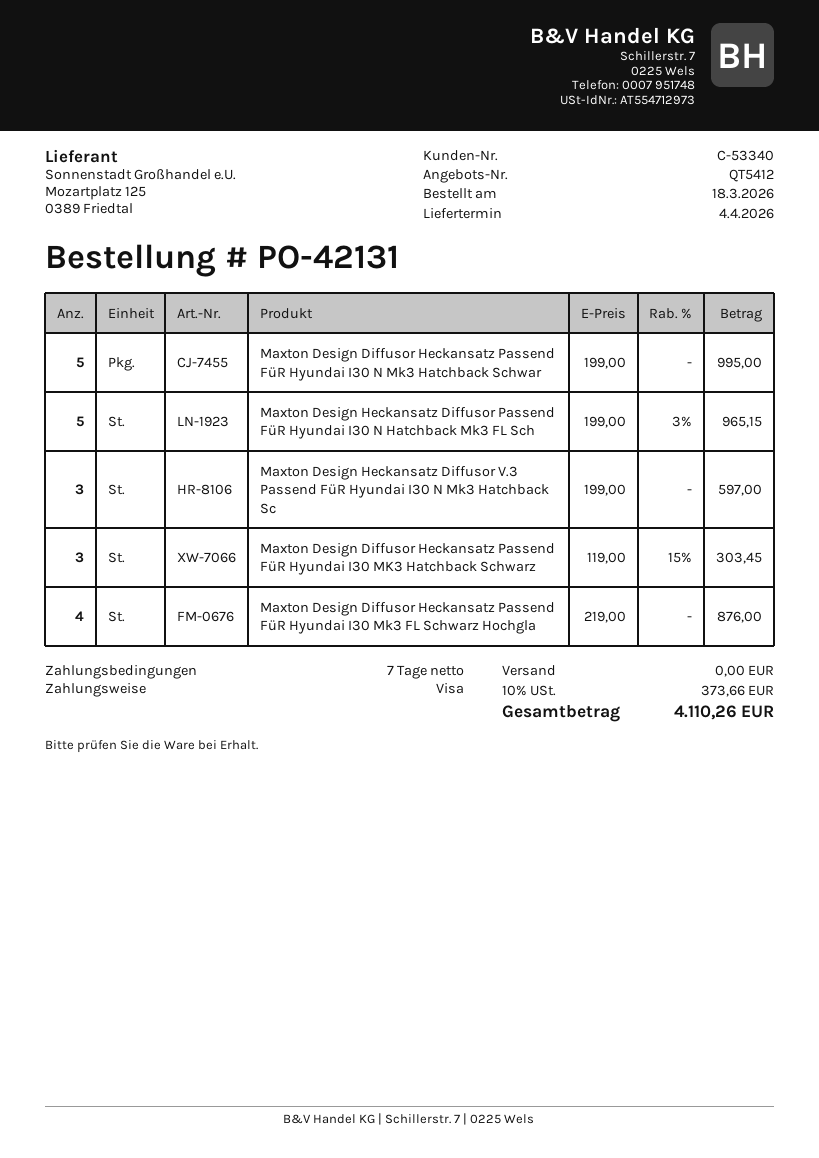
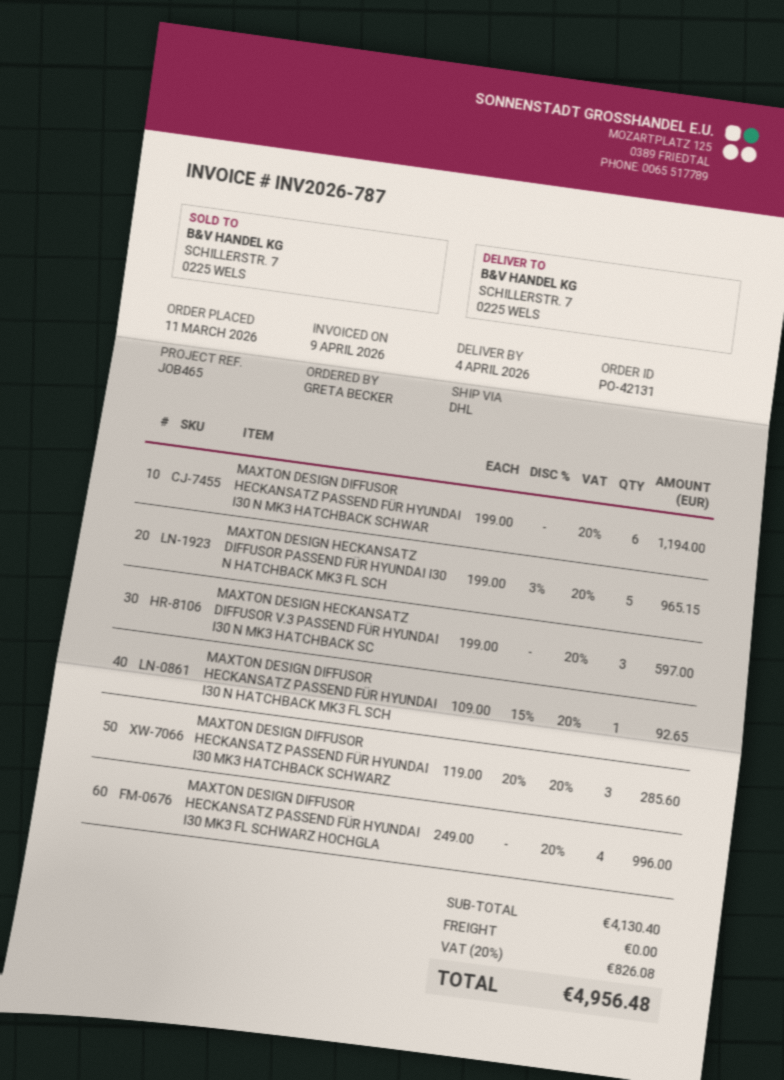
order date: 2026-03-18 -> 2026-03-11
Maxton Design Diffusor Heckansatz Passend FüR Hyundai I30 N Mk3 Hatchback Schwar: 5 x 199.00 = 995.00 -> 6 x 199.00 = 1194.00
Maxton Design Diffusor Heckansatz Passend FüR Hyundai I30 MK3 Hatchback Schwarz: 3 x 119.00 - 15% = 303.45 -> 3 x 119.00 - 20% = 285.60
Maxton Design Diffusor Heckansatz Passend FüR Hyundai I30 Mk3 FL Schwarz Hochgla: 4 x 219.00 = 876.00 -> 4 x 249.00 = 996.00
MAXTON DESIGN DIFFUSOR HECKANSATZ PASSEND FÜR HYUNDAI I30 N HATCHBACK MK3 FL SCH: none -> 1 x 109.00 - 15% = 92.65
tax: 10% = 373.66 -> 20% = 826.08
total: 4110.26 -> 4956.48

